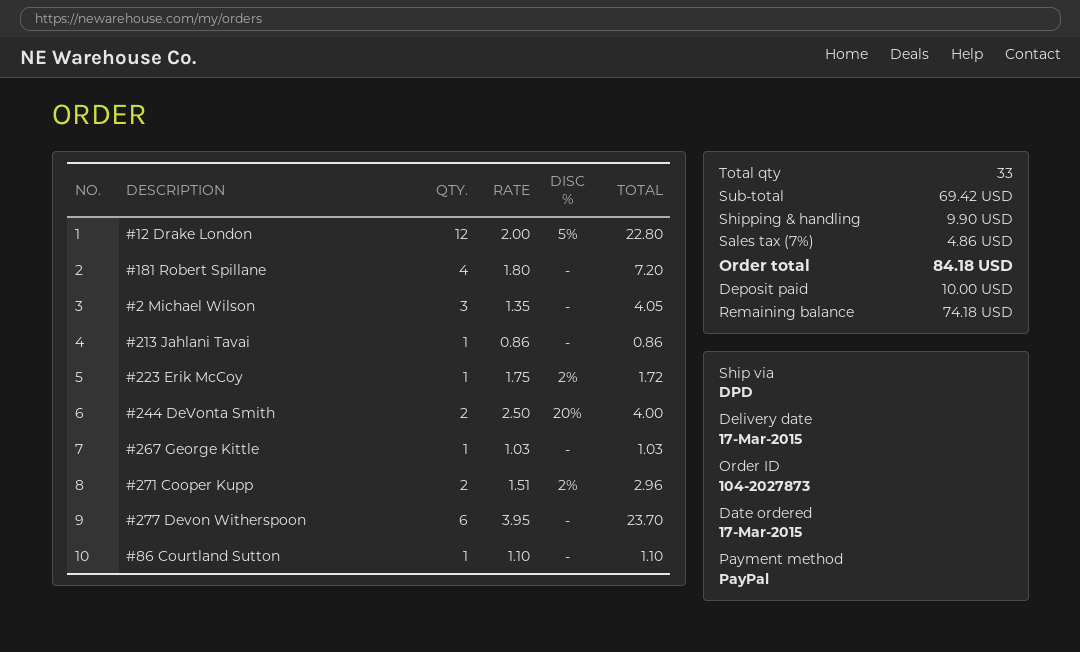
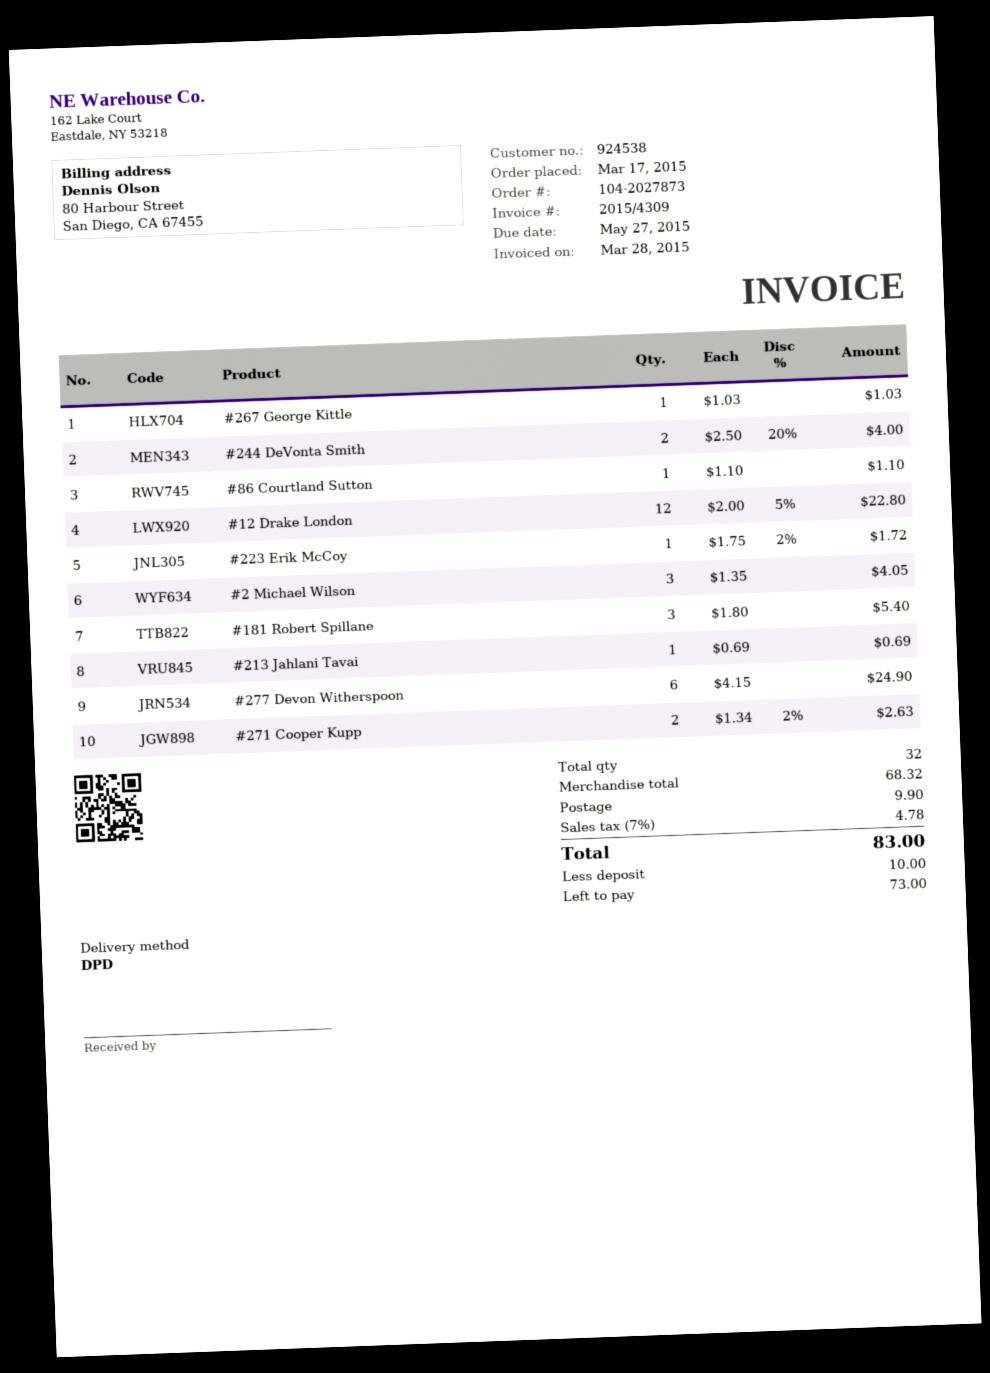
#181 Robert Spillane: 4 x 1.80 = 7.20 -> 3 x 1.80 = 5.40
#213 Jahlani Tavai: 1 x 0.86 = 0.86 -> 1 x 0.69 = 0.69
#271 Cooper Kupp: 2 x 1.51 - 2% = 2.96 -> 2 x 1.34 - 2% = 2.63
#277 Devon Witherspoon: 6 x 3.95 = 23.70 -> 6 x 4.15 = 24.90
total quantity: 33 -> 32
subtotal: 69.42 -> 68.32
tax: 7% = 4.86 -> 7% = 4.78
total: 84.18 -> 83.00
balance: 74.18 -> 73.00

